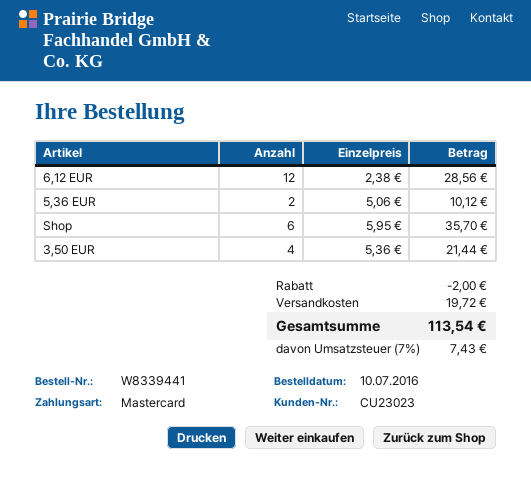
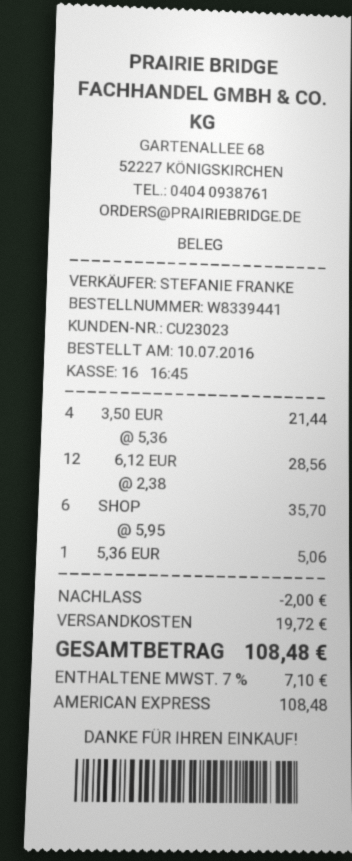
payment method: Mastercard -> American Express
5,36 EUR: 2 x 5.06 = 10.12 -> 1 x 5.06 = 5.06
tax: 7% = 7.43 -> 7% = 7.10
total: 113.54 -> 108.48

